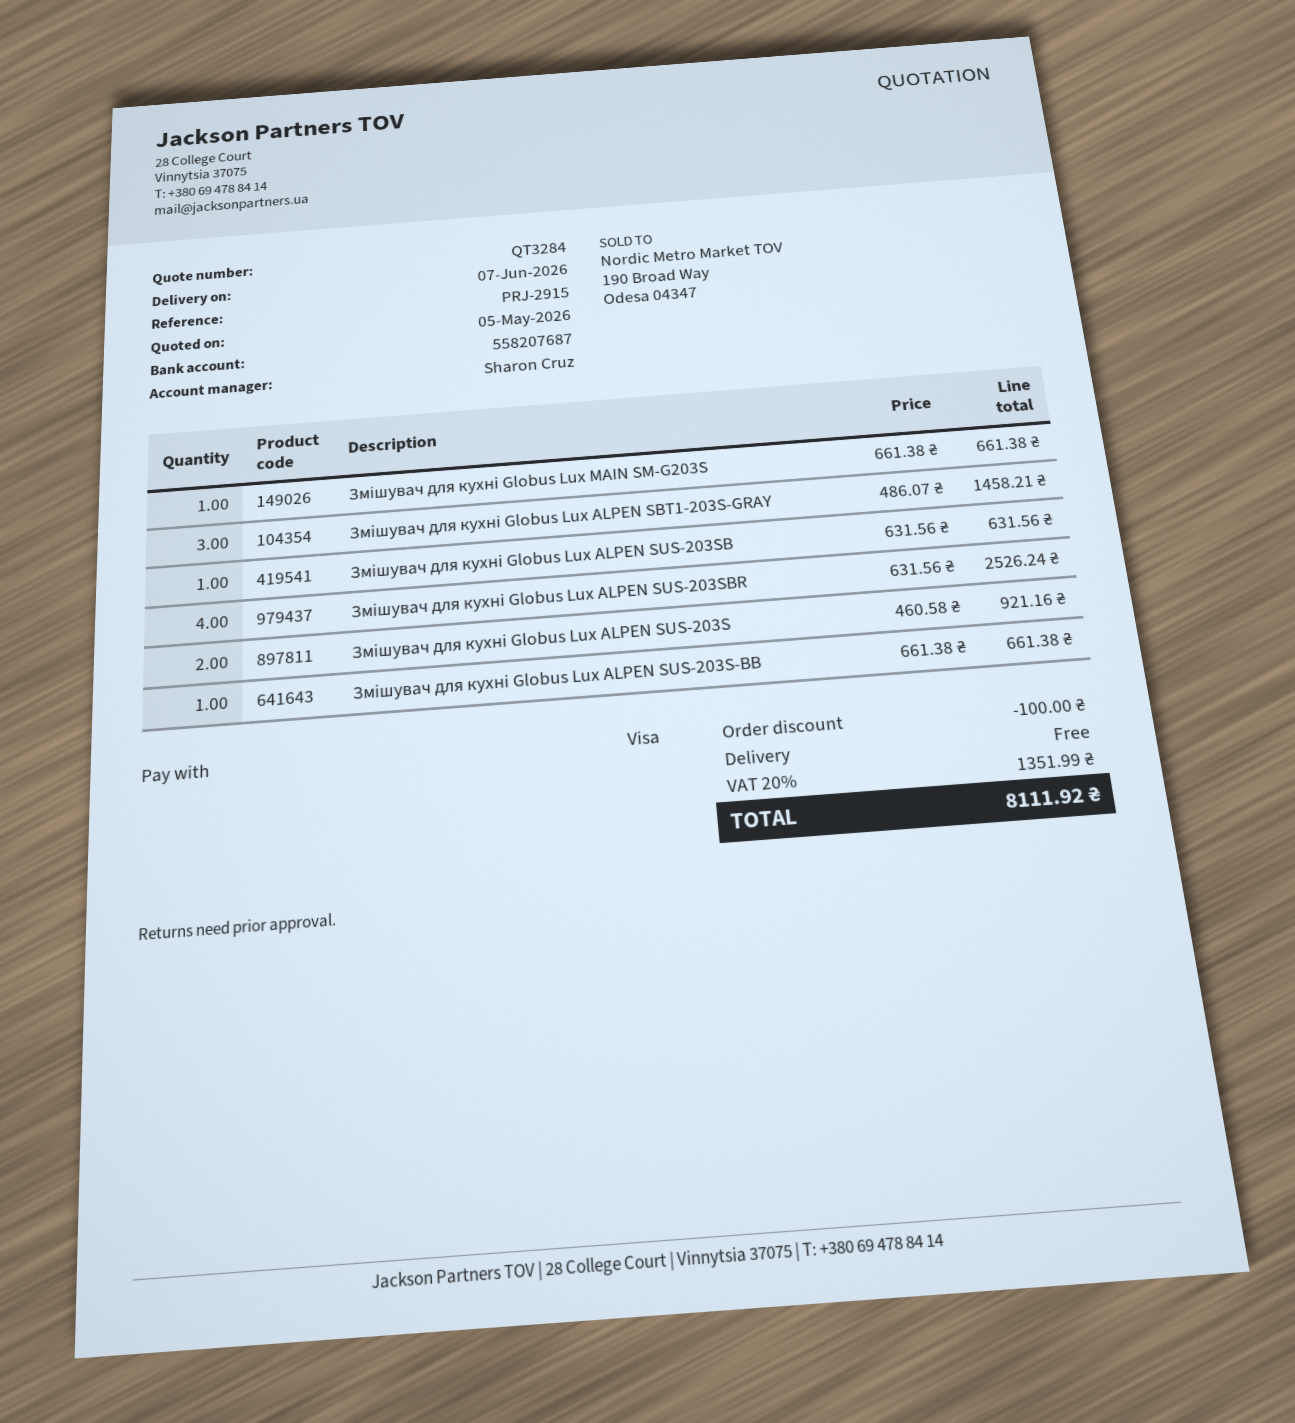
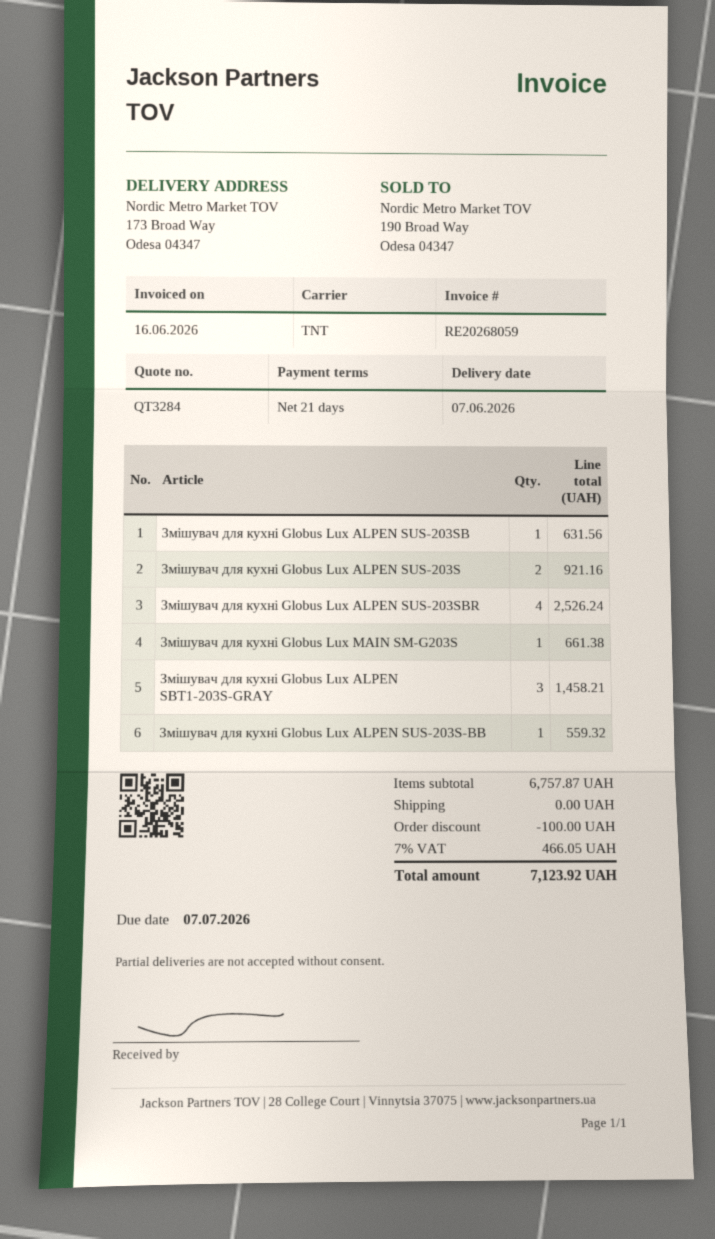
Змішувач для кухні Globus Lux ALPEN SUS-203S-BB: 1 for 661.38 -> 1 for 559.32
tax: 20% = 1351.99 -> 7% = 466.05
total: 8111.92 -> 7123.92

